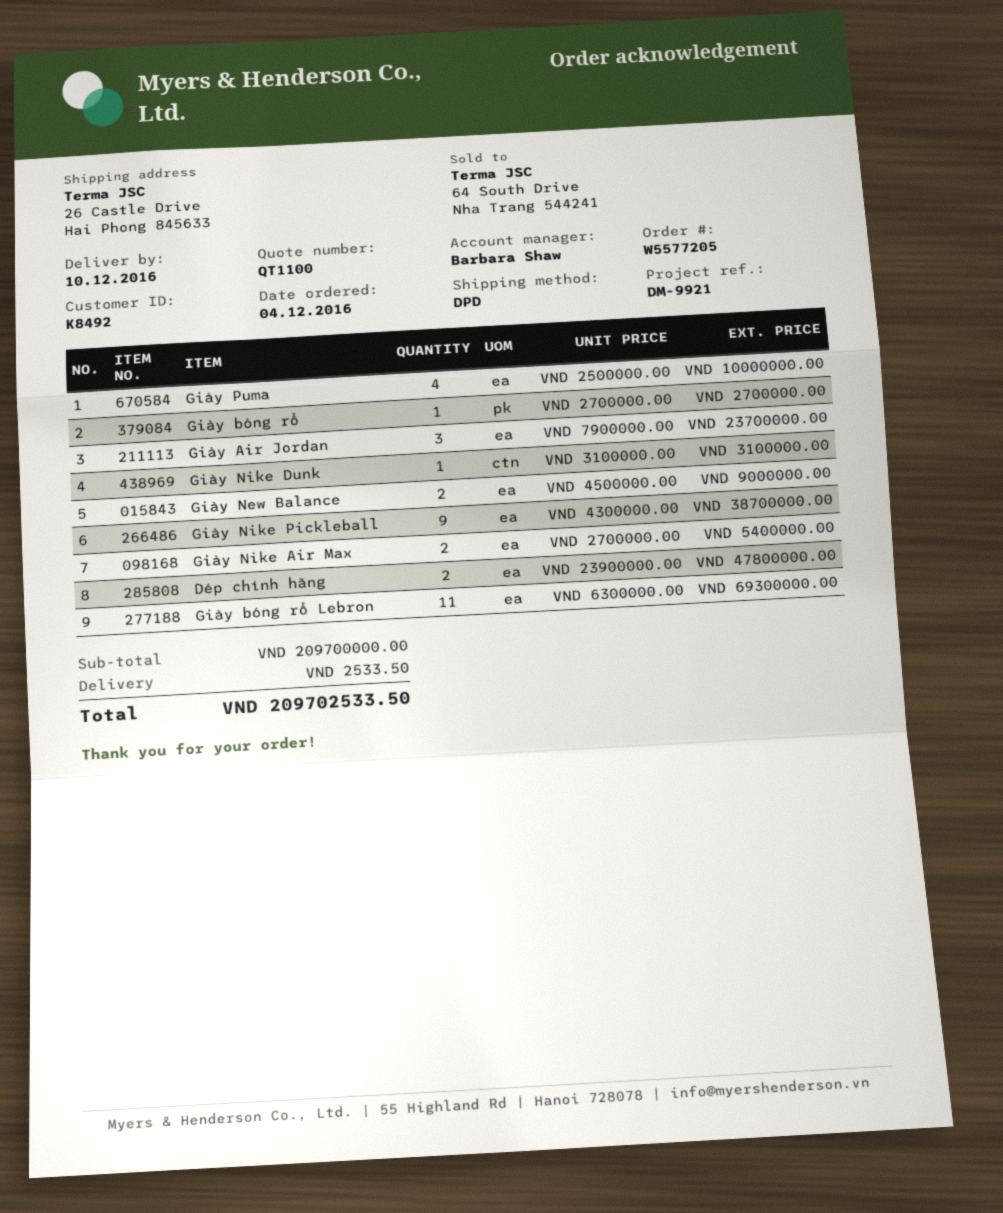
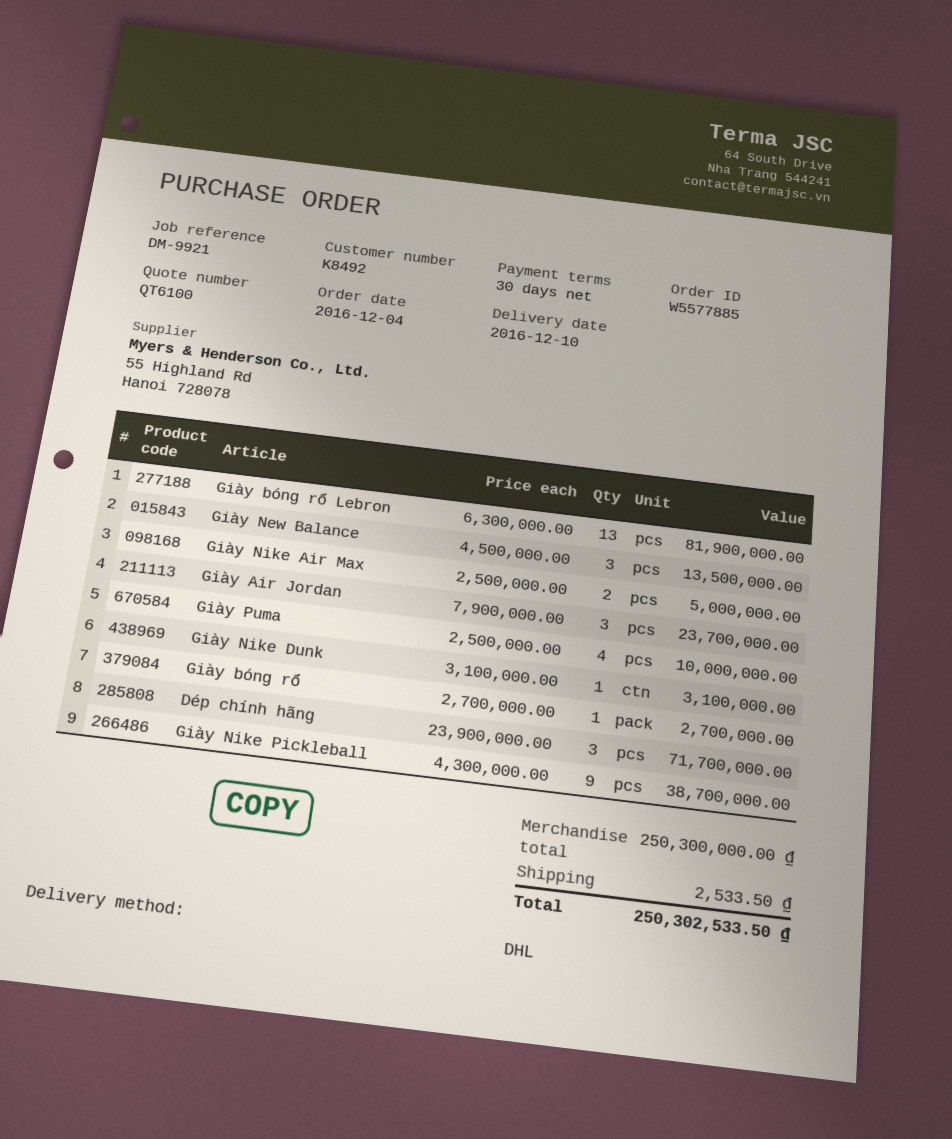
quote number: QT1100 -> QT6100
order number: W5577205 -> W5577885
shipping method: DPD -> DHL
Giày New Balance: 2 x 4500000.00 = 9000000.00 -> 3 x 4500000.00 = 13500000.00
Giày Nike Air Max: 2 x 2700000.00 = 5400000.00 -> 2 x 2500000.00 = 5000000.00
Dép chính hãng: 2 x 23900000.00 = 47800000.00 -> 3 x 23900000.00 = 71700000.00
Giày bóng rổ Lebron: 11 x 6300000.00 = 69300000.00 -> 13 x 6300000.00 = 81900000.00
subtotal: 209700000.00 -> 250300000.00
total: 209702533.50 -> 250302533.50

